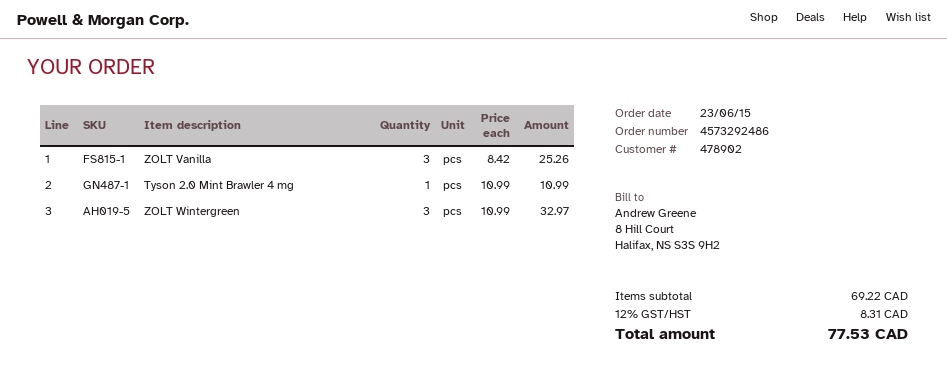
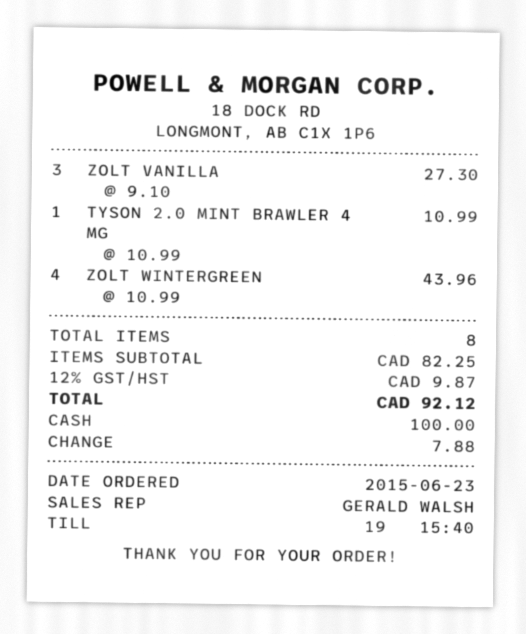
ZOLT Vanilla: 3 x 8.42 = 25.26 -> 3 x 9.10 = 27.30
ZOLT Wintergreen: 3 x 10.99 = 32.97 -> 4 x 10.99 = 43.96
subtotal: 69.22 -> 82.25
tax: 12% = 8.31 -> 12% = 9.87
total: 77.53 -> 92.12

